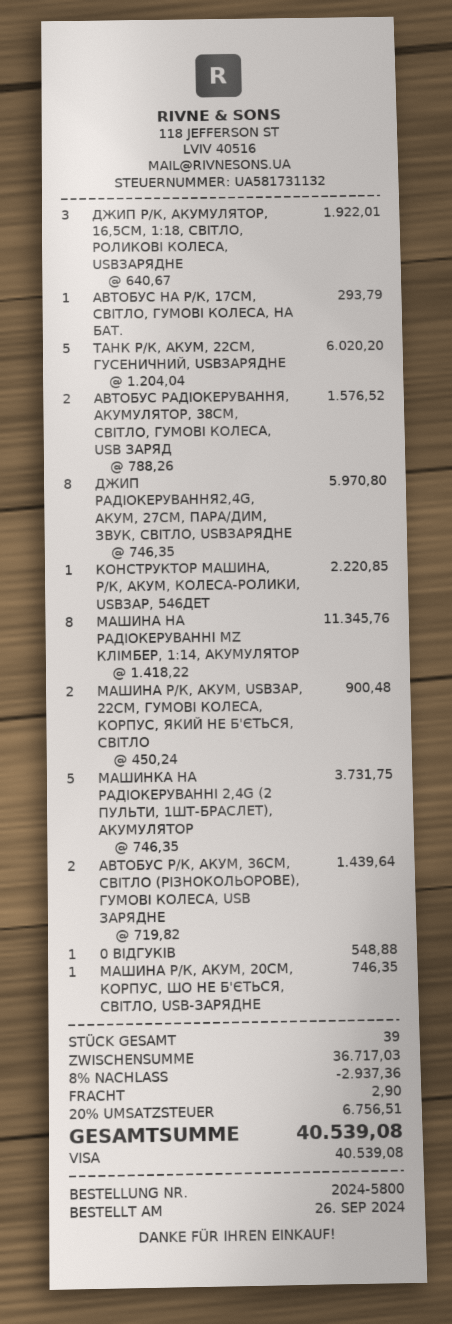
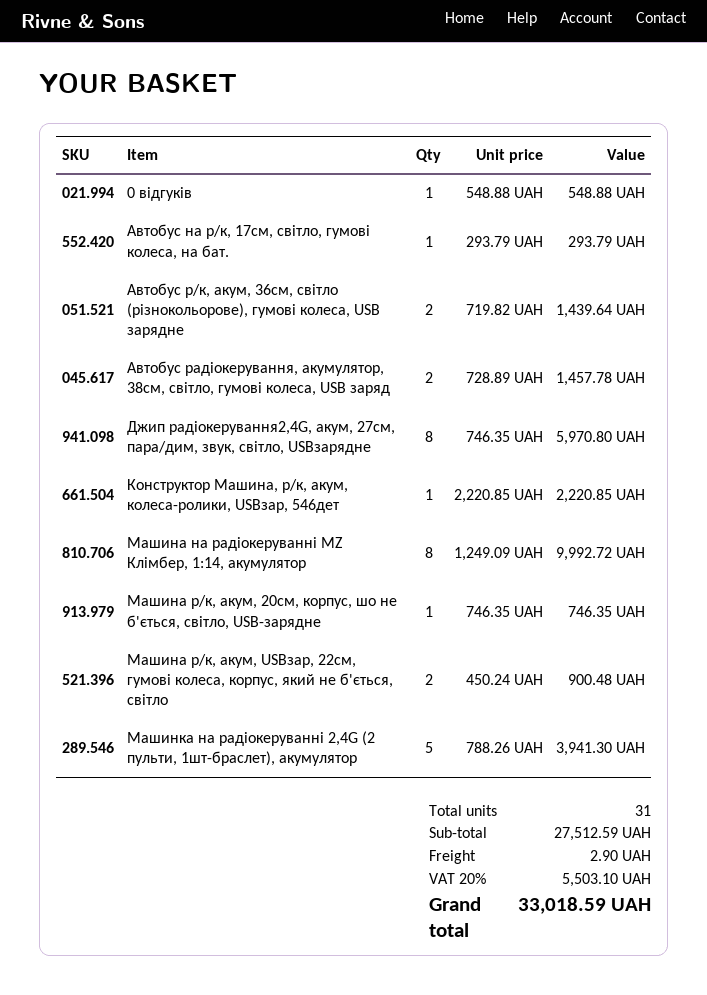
ДЖИП Р/К, АКУМУЛЯТОР, 16,5СМ, 1:18, СВІТЛО, РОЛИКОВІ КОЛЕСА, USBЗАРЯДНЕ: 3 x 640.67 = 1922.01 -> none
ТАНК Р/К, АКУМ, 22СМ, ГУСЕНИЧНИЙ, USBЗАРЯДНЕ: 5 x 1204.04 = 6020.20 -> none
АВТОБУС РАДІОКЕРУВАННЯ, АКУМУЛЯТОР, 38СМ, СВІТЛО, ГУМОВІ КОЛЕСА, USB ЗАРЯД: 2 x 788.26 = 1576.52 -> 2 x 728.89 = 1457.78
МАШИНА НА РАДІОКЕРУВАННІ MZ КЛІМБЕР, 1:14, АКУМУЛЯТОР: 8 x 1418.22 = 11345.76 -> 8 x 1249.09 = 9992.72
МАШИНКА НА РАДІОКЕРУВАННІ 2,4G (2 ПУЛЬТИ, 1ШТ-БРАСЛЕТ), АКУМУЛЯТОР: 5 x 746.35 = 3731.75 -> 5 x 788.26 = 3941.30
total quantity: 39 -> 31
subtotal: 36717.03 -> 27512.59
discount: 8% = 2937.36 -> none
tax: 20% = 6756.51 -> 20% = 5503.10
total: 40539.08 -> 33018.59

